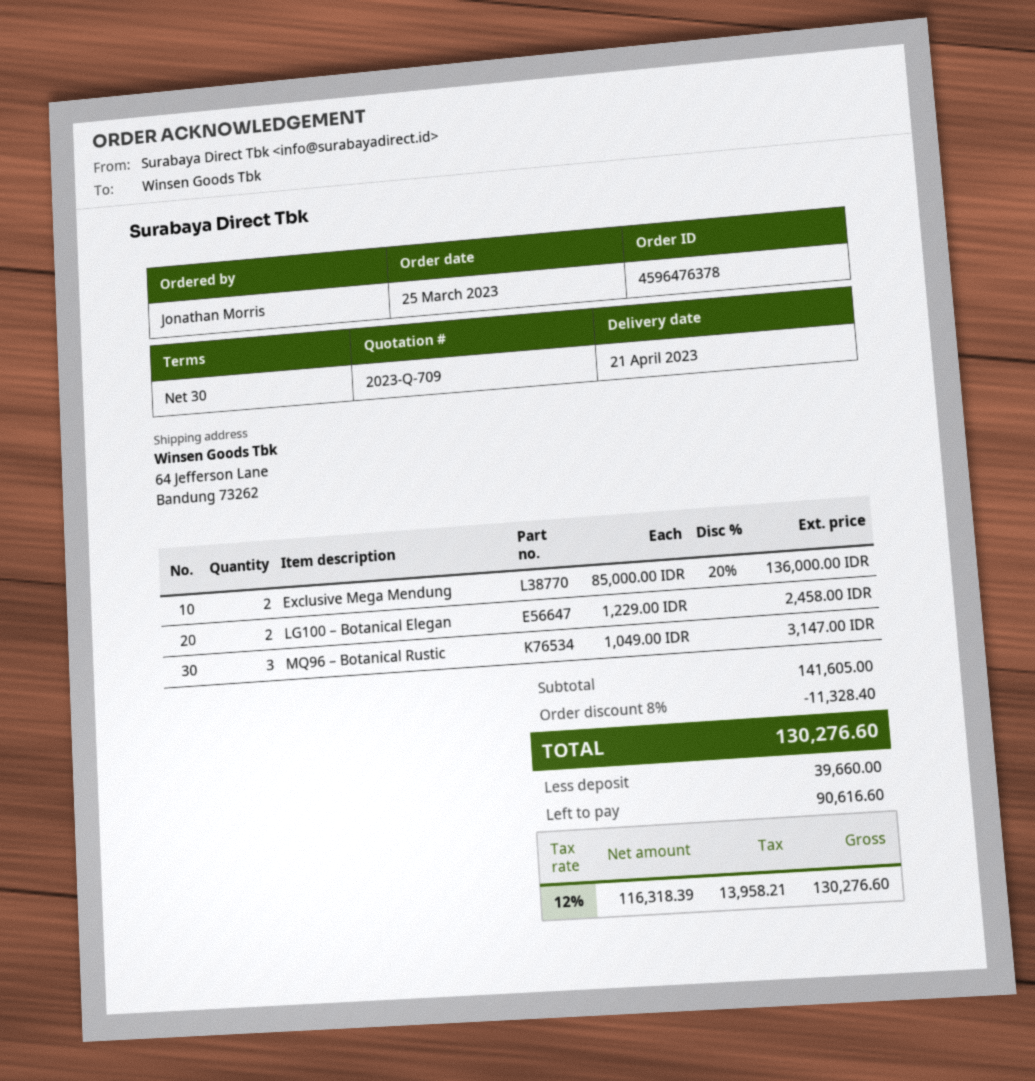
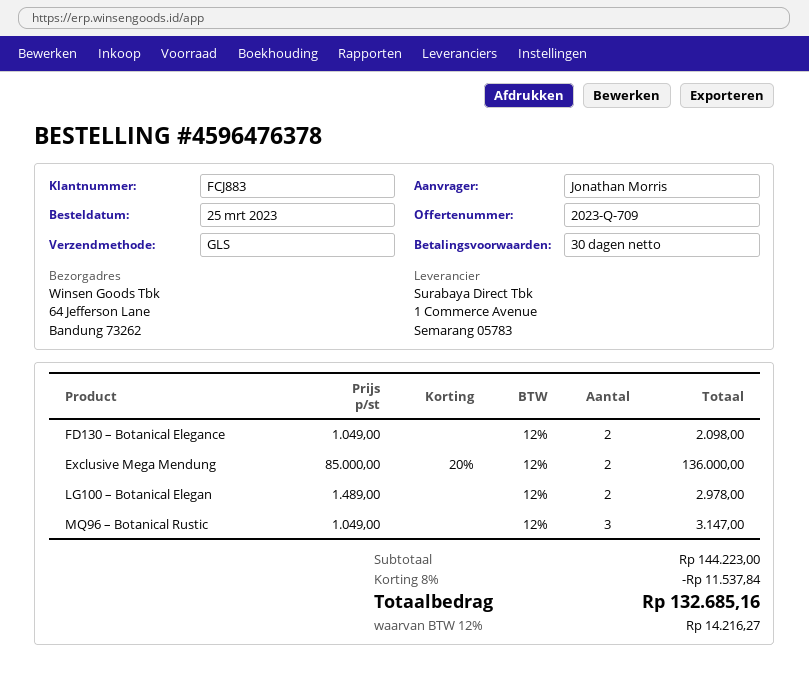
LG100 – Botanical Elegan: 2 x 1229.00 = 2458.00 -> 2 x 1489.00 = 2978.00
FD130 – Botanical Elegance: none -> 2 x 1049.00 = 2098.00
subtotal: 141605.00 -> 144223.00
discount: 8% = 11328.40 -> 8% = 11537.84
tax: 12% = 13958.21 -> 12% = 14216.27
total: 130276.60 -> 132685.16

